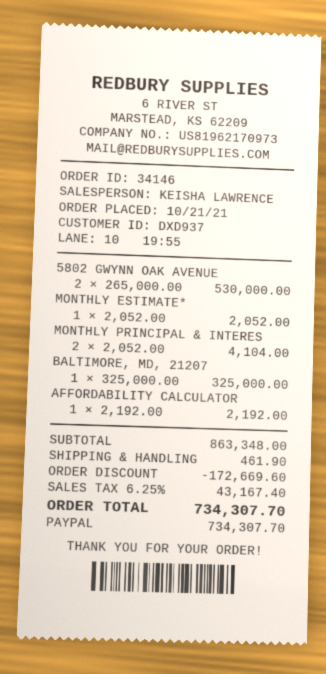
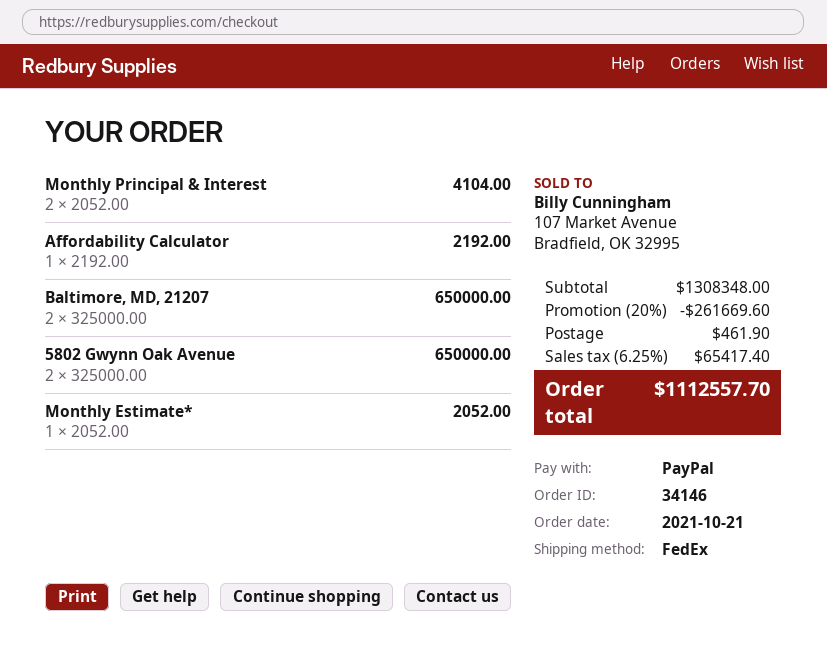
5802 GWYNN OAK AVENUE: 2 x 265000.00 = 530000.00 -> 2 x 325000.00 = 650000.00
BALTIMORE, MD, 21207: 1 x 325000.00 = 325000.00 -> 2 x 325000.00 = 650000.00
subtotal: 863348.00 -> 1308348.00
discount: 172669.60 -> 261669.60
tax: 6.25% = 43167.40 -> 6.25% = 65417.40
total: 734307.70 -> 1112557.70

